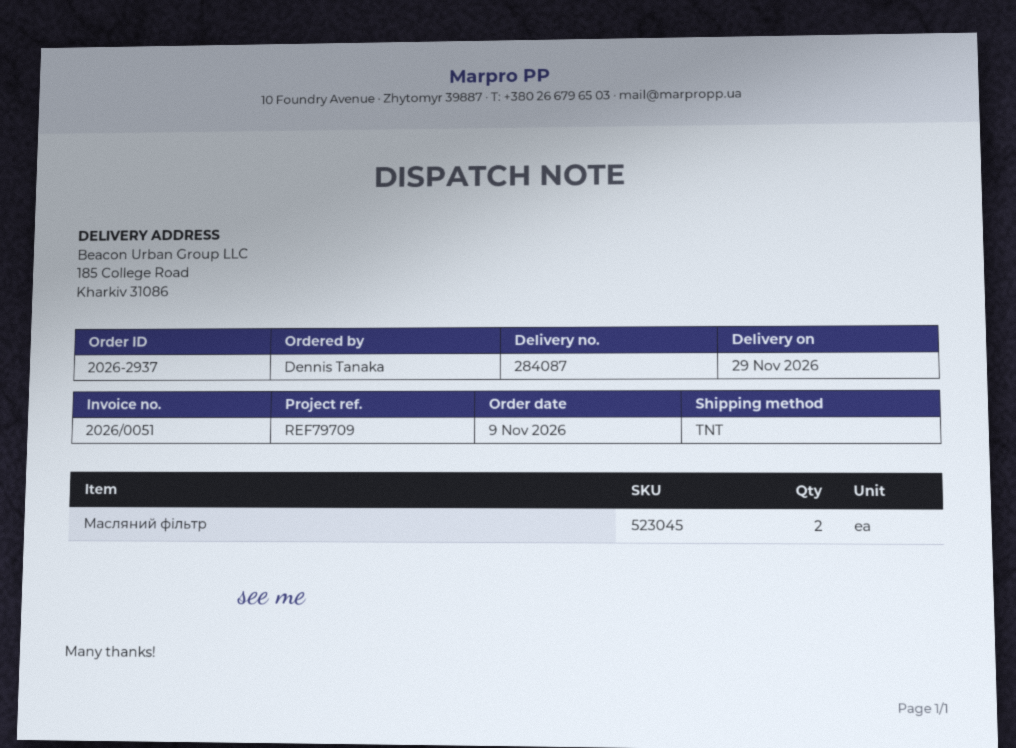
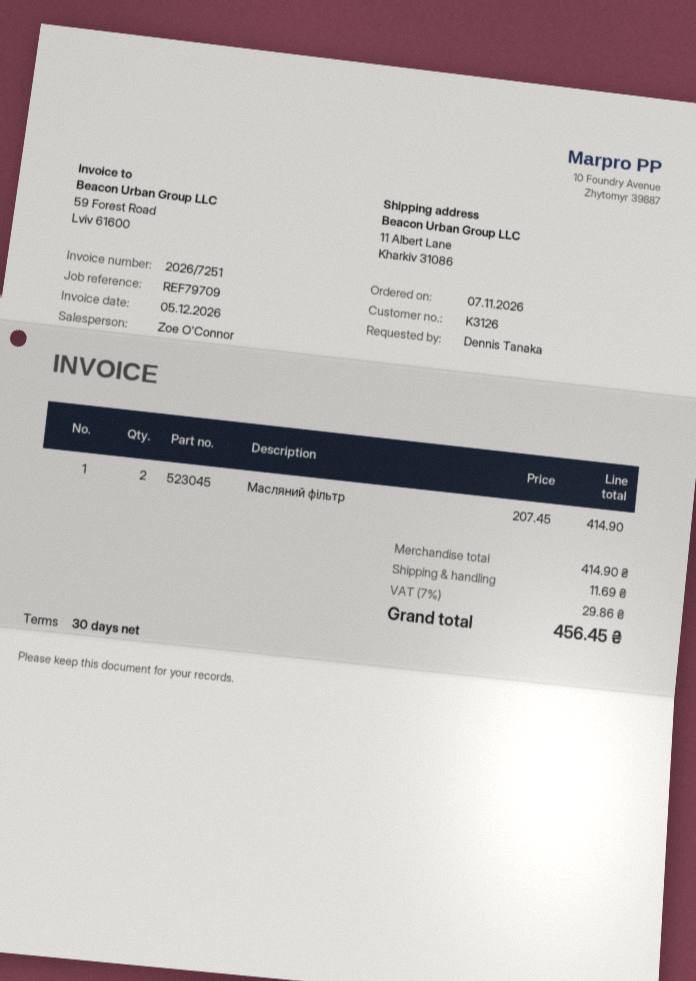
order date: 2026-11-09 -> 2026-11-07
invoice number: 2026/0051 -> 2026/7251
ship to: 185 College Road, Kharkiv 31086 -> 11 Albert Lane, Kharkiv 31086

